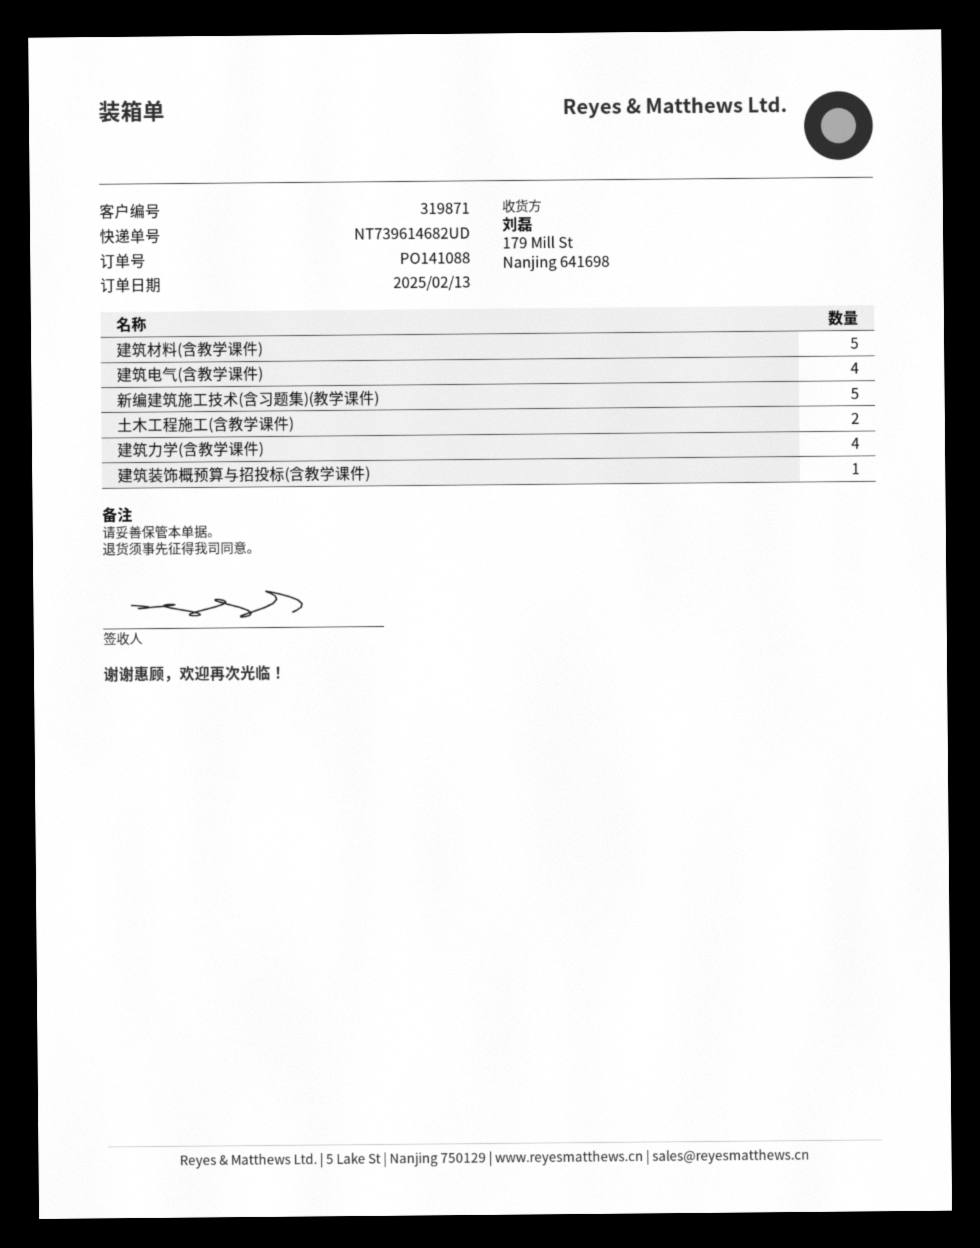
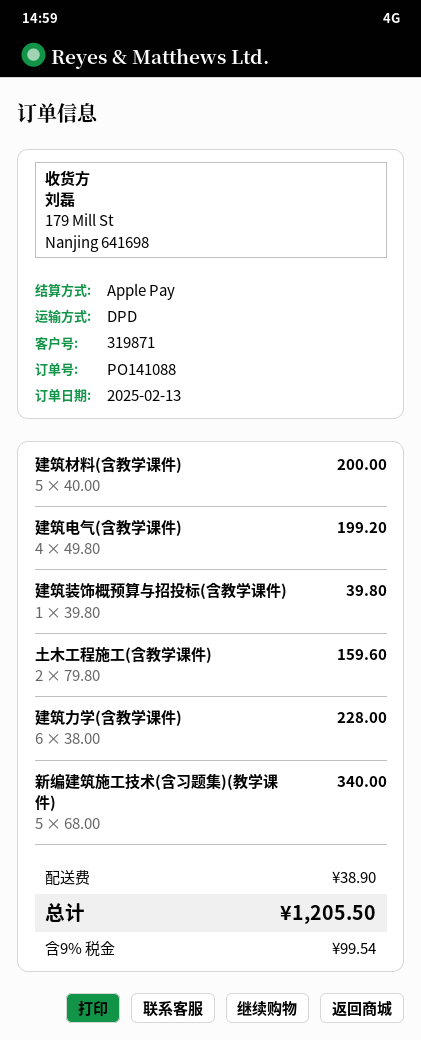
建筑力学(含教学课件): 4 -> 6

